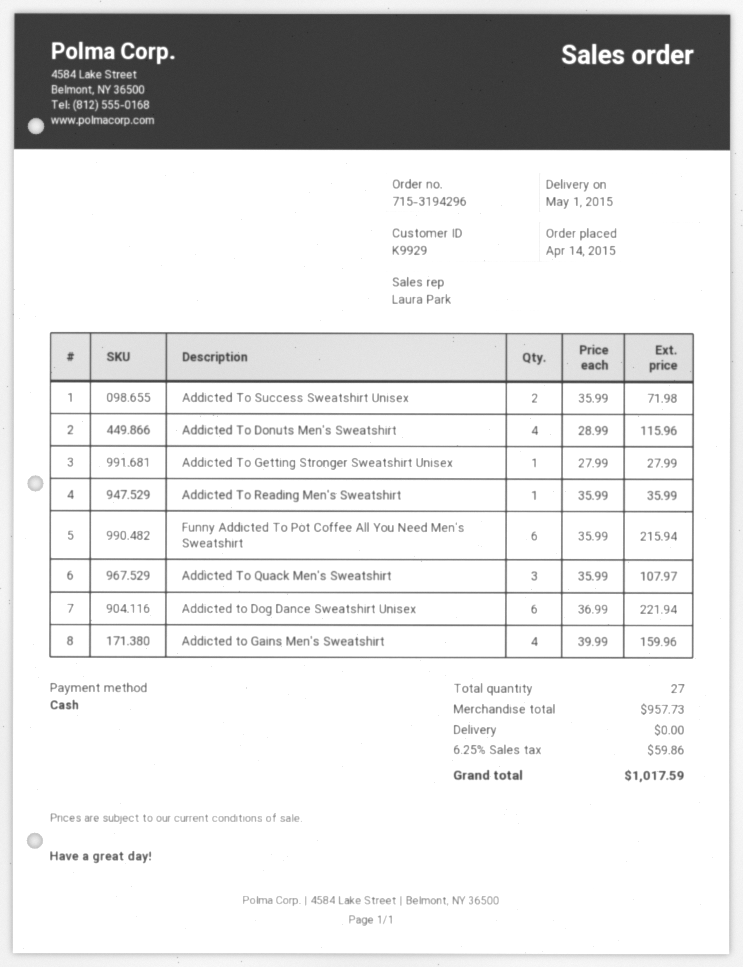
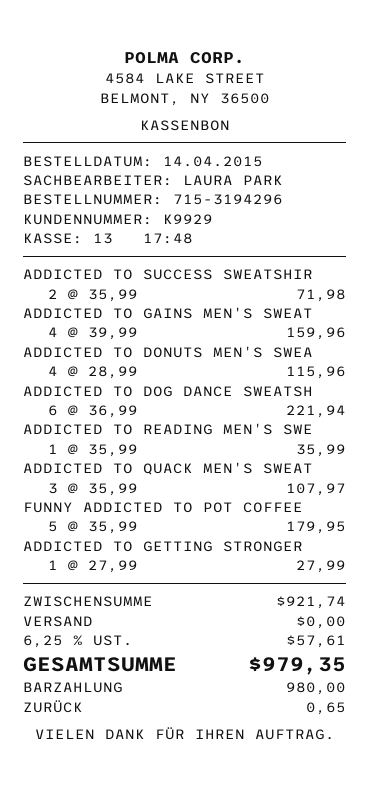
Funny Addicted To Pot Coffee All You Need Men's Sweatshirt: 6 x 35.99 = 215.94 -> 5 x 35.99 = 179.95
subtotal: 957.73 -> 921.74
tax: 6.25% = 59.86 -> 6.25% = 57.61
total: 1017.59 -> 979.35

